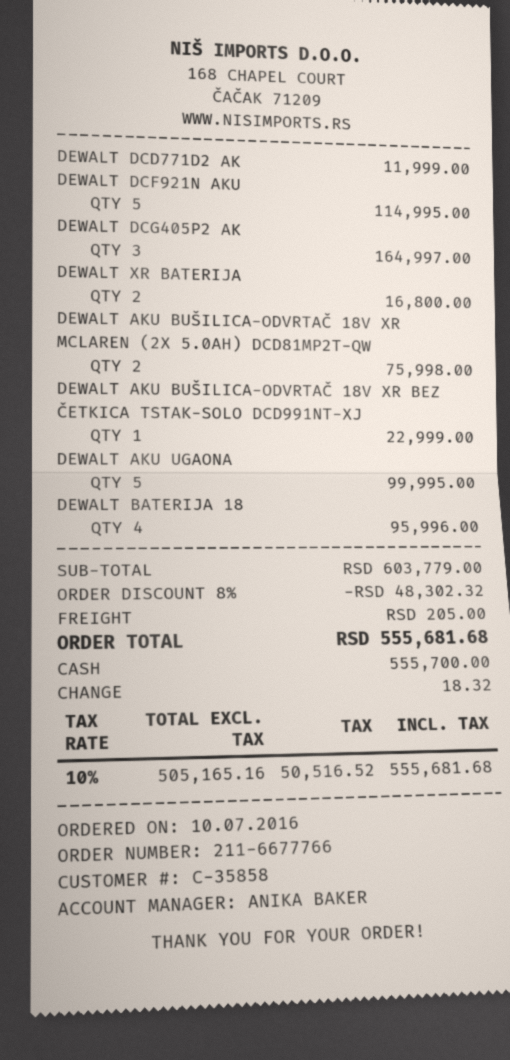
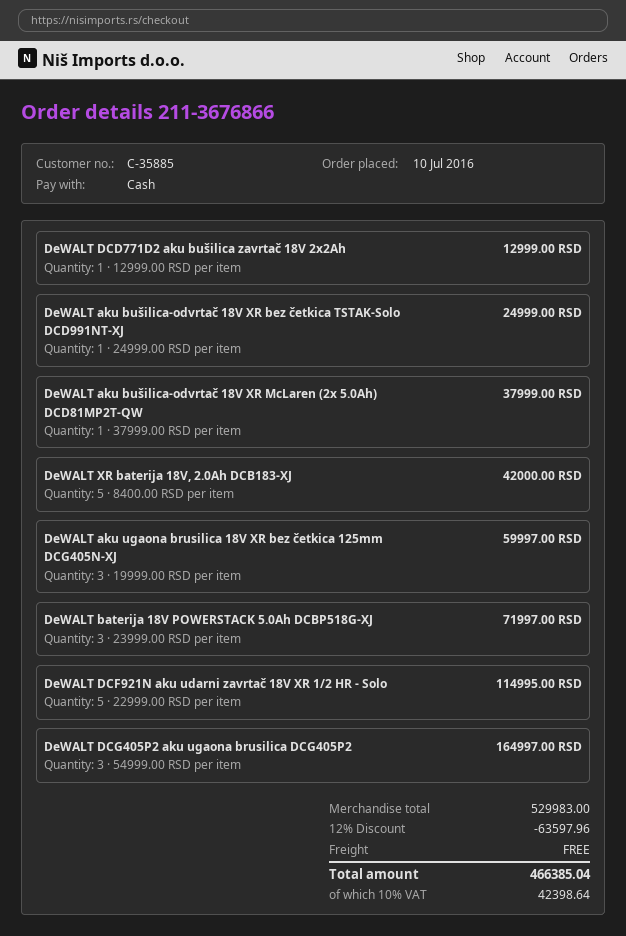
order number: 211-6677766 -> 211-3676866
customer number: C-35858 -> C-35885
DEWALT DCD771D2 AK: 1 for 11999.00 -> 1 for 12999.00
DEWALT XR BATERIJA: 2 for 16800.00 -> 5 for 42000.00
DEWALT AKU BUŠILICA-ODVRTAČ 18V XR MCLAREN (2X 5.0AH) DCD81MP2T-QW: 2 for 75998.00 -> 1 for 37999.00
DEWALT AKU BUŠILICA-ODVRTAČ 18V XR BEZ ČETKICA TSTAK-SOLO DCD991NT-XJ: 1 for 22999.00 -> 1 for 24999.00
DEWALT AKU UGAONA: 5 for 99995.00 -> 3 for 59997.00
DEWALT BATERIJA 18: 4 for 95996.00 -> 3 for 71997.00
subtotal: 603779.00 -> 529983.00
discount: 8% = 48302.32 -> 12% = 63597.96
shipping: 205.00 -> 0.00
tax: 10% = 50516.52 -> 10% = 42398.64
total: 555681.68 -> 466385.04

